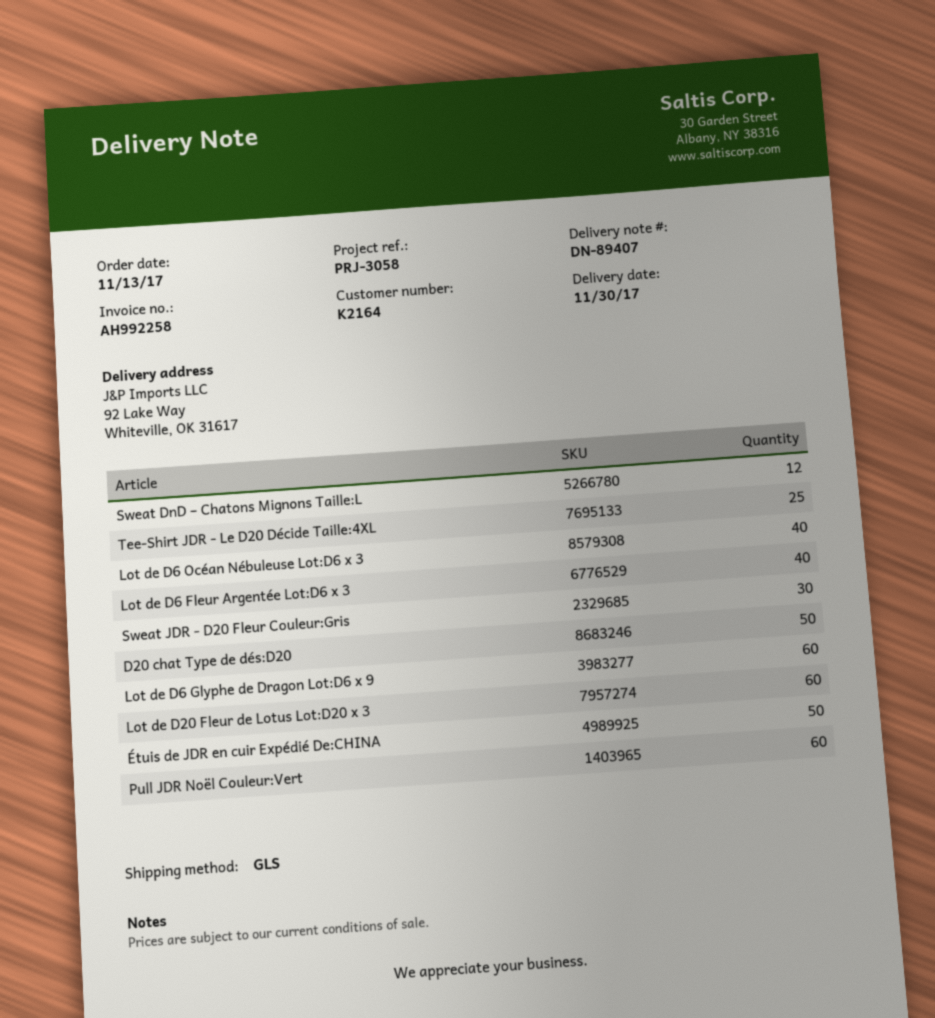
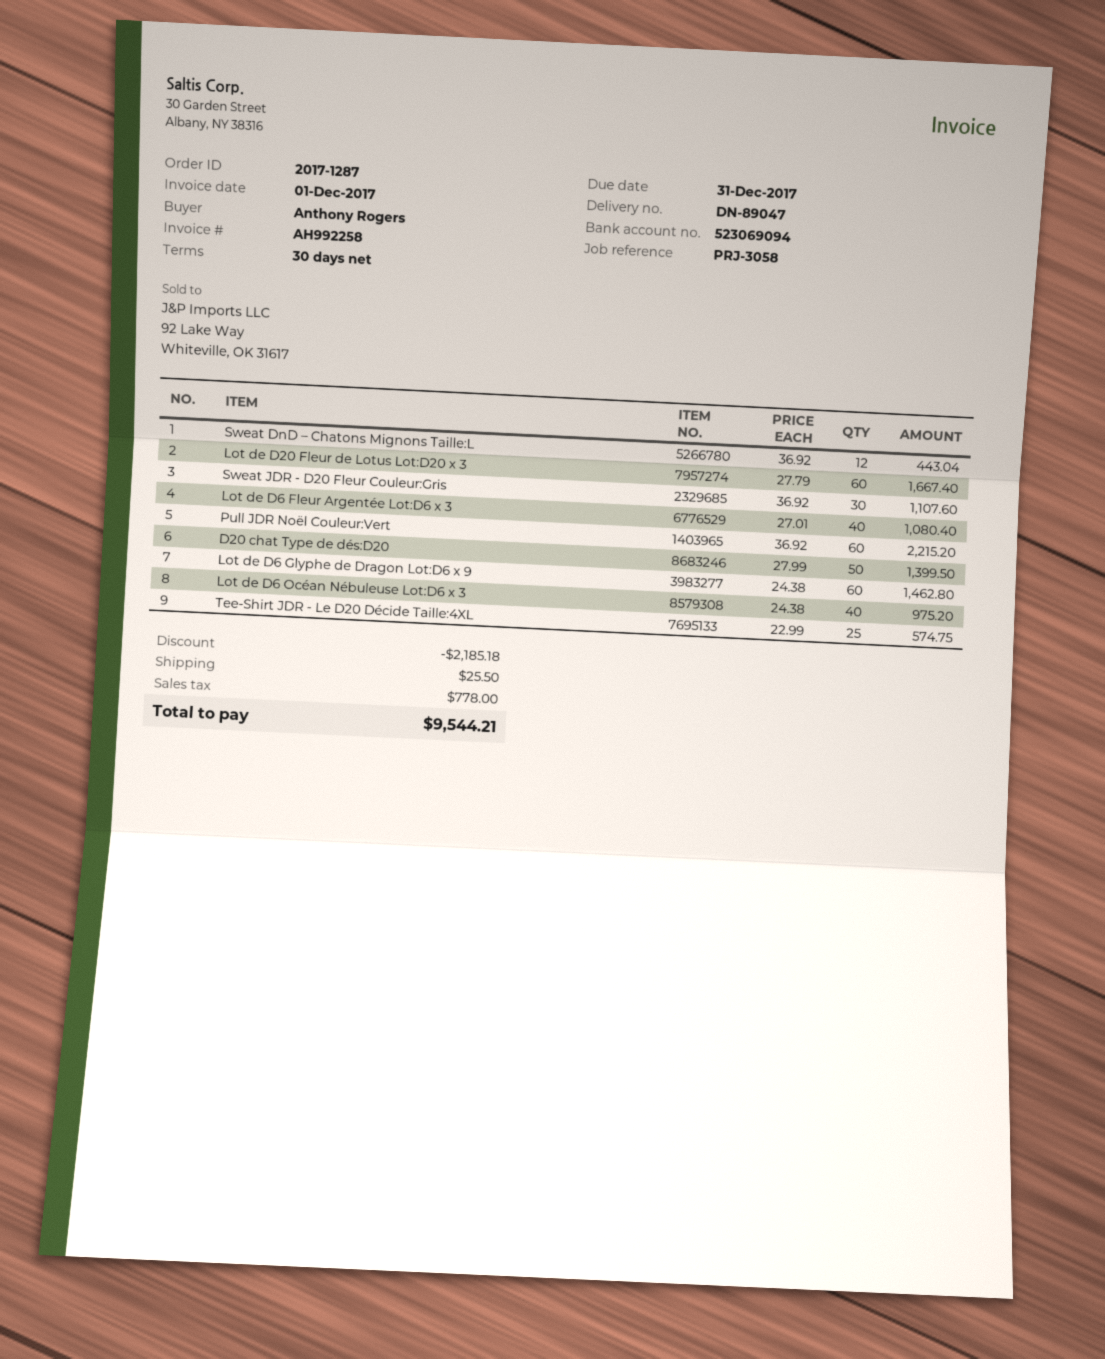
delivery note number: DN-89407 -> DN-89047
Étuis de JDR en cuir Expédié De:CHINA: 50 -> none

